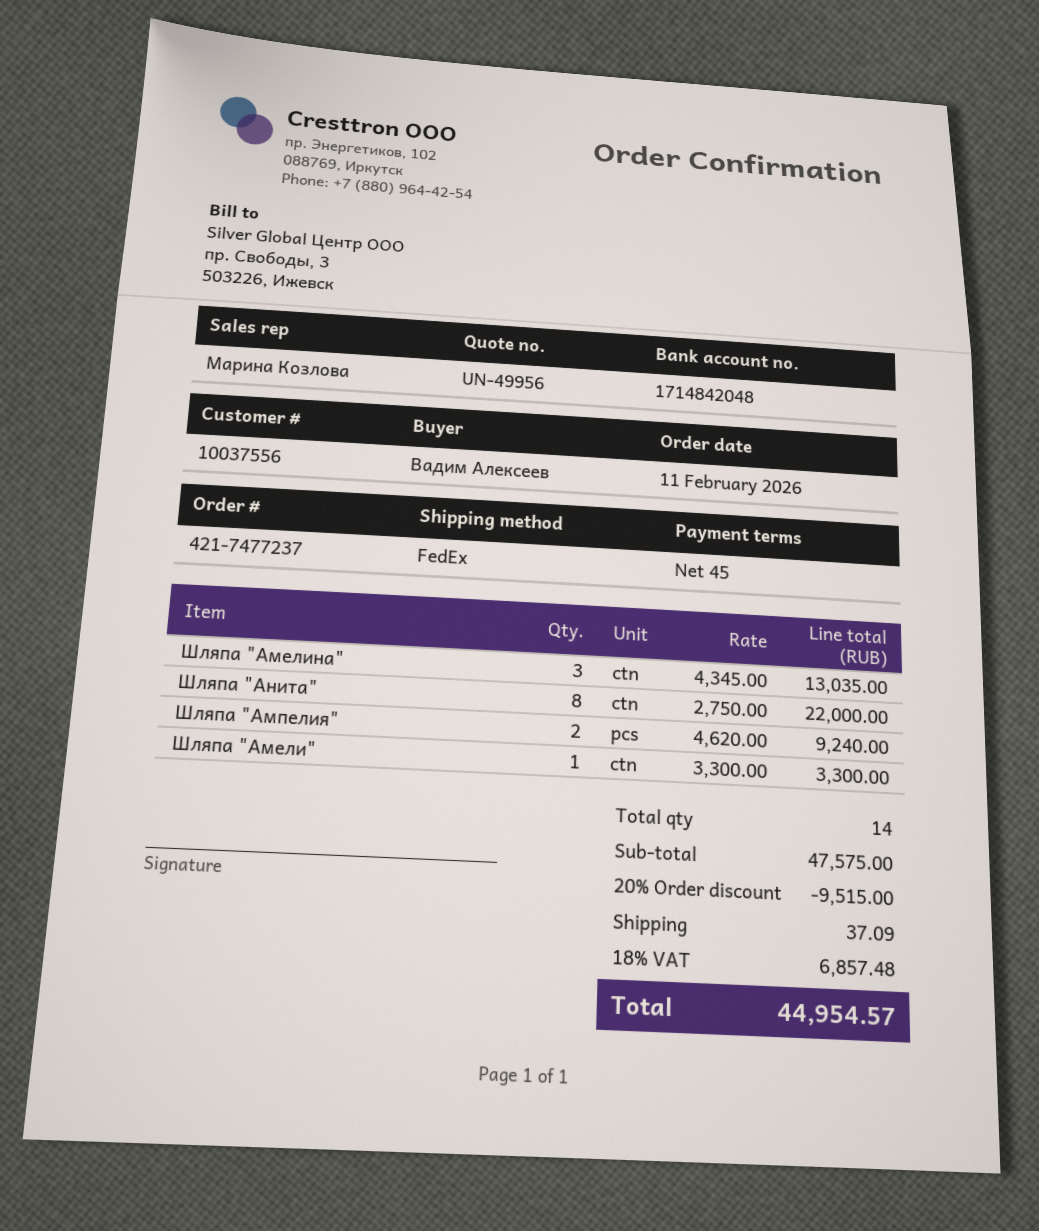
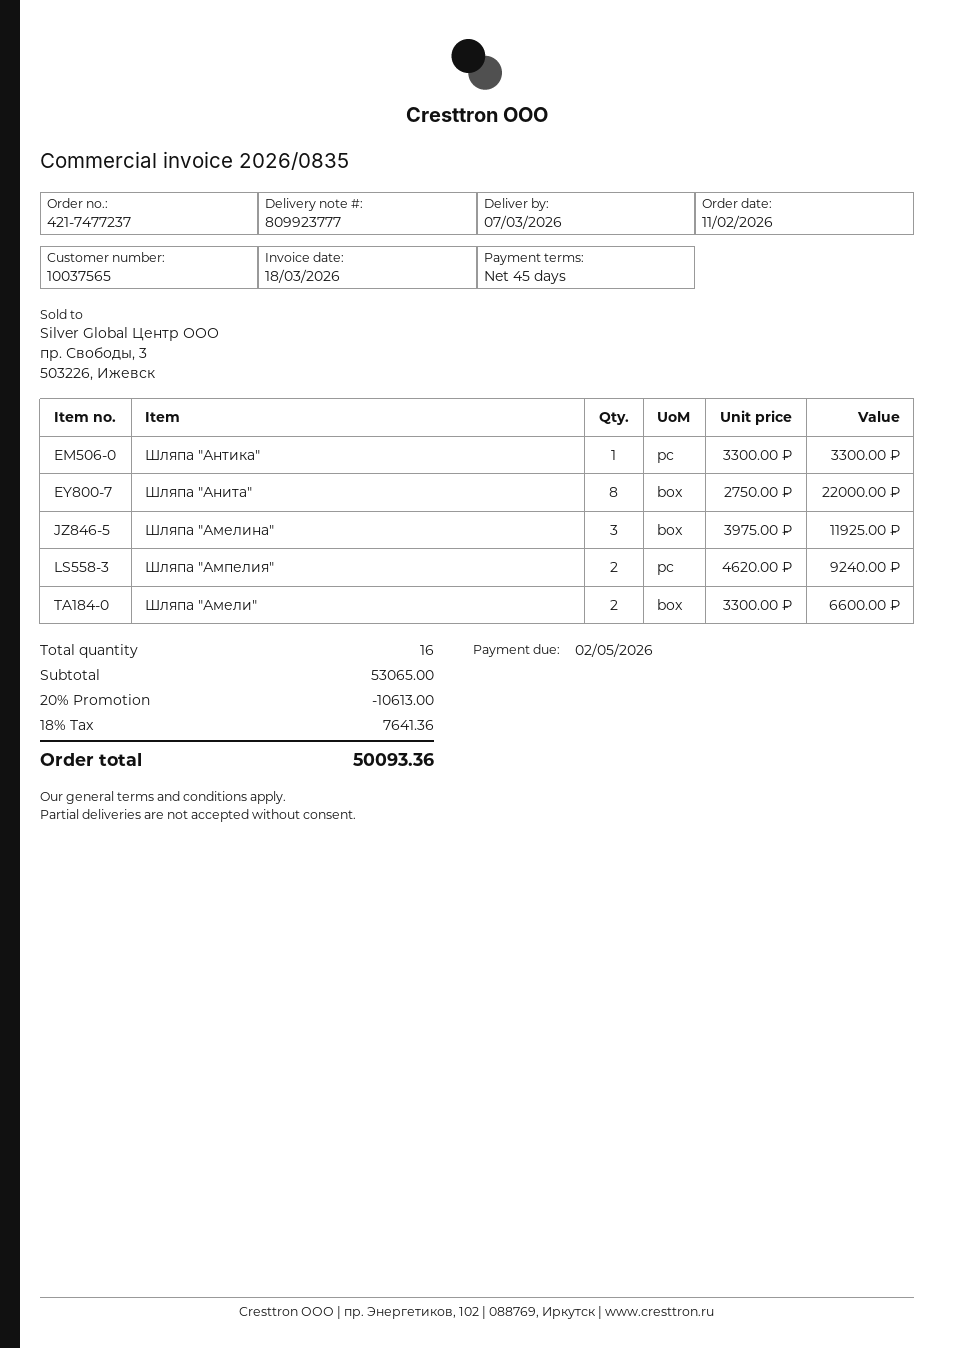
customer number: 10037556 -> 10037565
Шляпа "Амелина": 3 x 4345.00 = 13035.00 -> 3 x 3975.00 = 11925.00
Шляпа "Амели": 1 x 3300.00 = 3300.00 -> 2 x 3300.00 = 6600.00
Шляпа "Антика": none -> 1 x 3300.00 = 3300.00
total quantity: 14 -> 16
subtotal: 47575.00 -> 53065.00
discount: 20% = 9515.00 -> 20% = 10613.00
shipping: 37.09 -> none
tax: 18% = 6857.48 -> 18% = 7641.36
total: 44954.57 -> 50093.36

